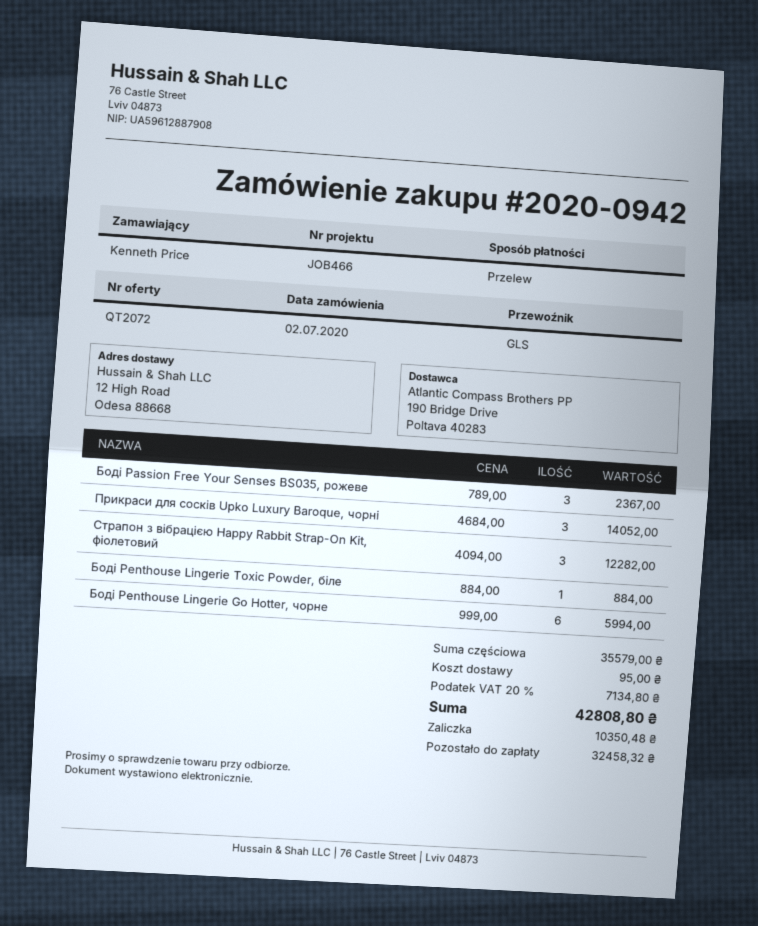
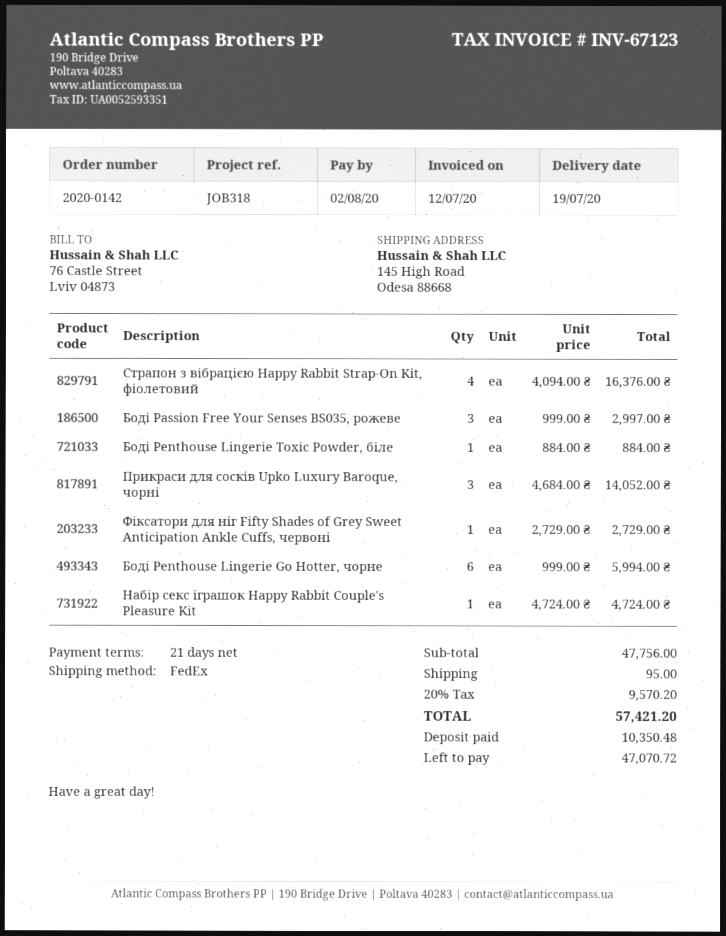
order number: 2020-0942 -> 2020-0142
reference: JOB466 -> JOB318
shipping method: GLS -> FedEx
ship to: 12 High Road, Odesa 88668 -> 145 High Road, Odesa 88668
Боді Passion Free Your Senses BS035, рожеве: 3 x 789.00 = 2367.00 -> 3 x 999.00 = 2997.00
Страпон з вібрацією Happy Rabbit Strap-On Kit, фіолетовий: 3 x 4094.00 = 12282.00 -> 4 x 4094.00 = 16376.00
Фіксатори для ніг Fifty Shades of Grey Sweet Anticipation Ankle Cuffs, червоні: none -> 1 x 2729.00 = 2729.00
Набір секс іграшок Happy Rabbit Couple's Pleasure Kit: none -> 1 x 4724.00 = 4724.00
subtotal: 35579.00 -> 47756.00
tax: 20% = 7134.80 -> 20% = 9570.20
total: 42808.80 -> 57421.20
balance: 32458.32 -> 47070.72

